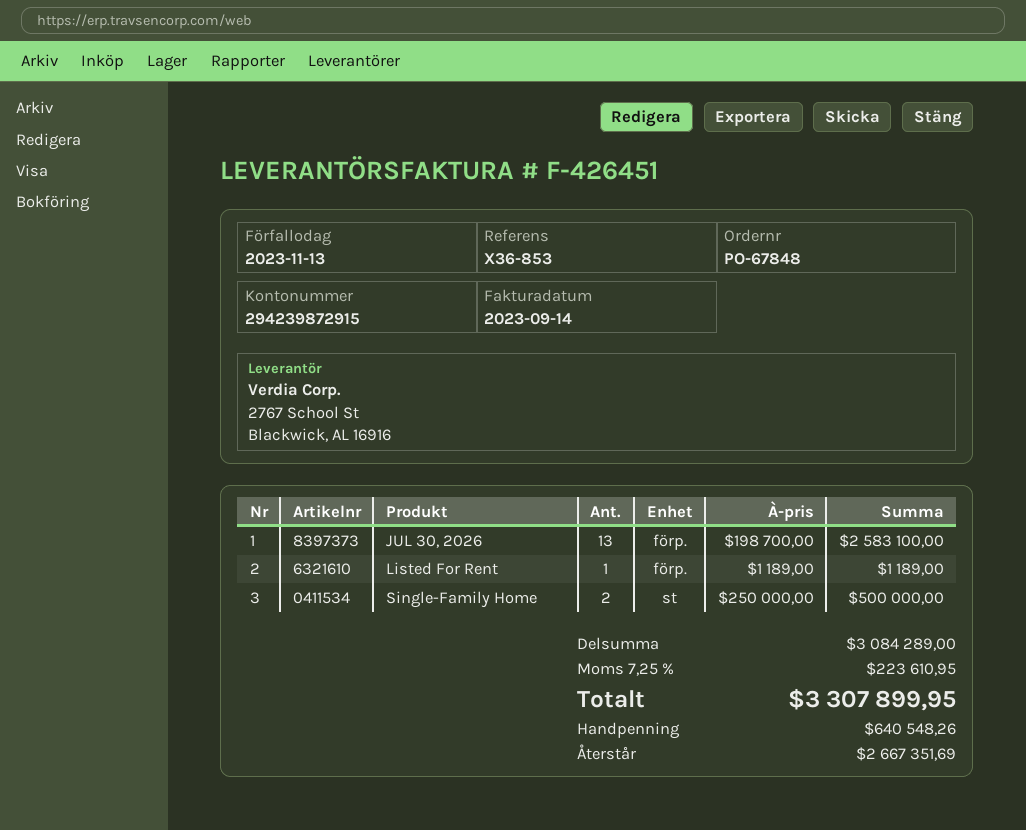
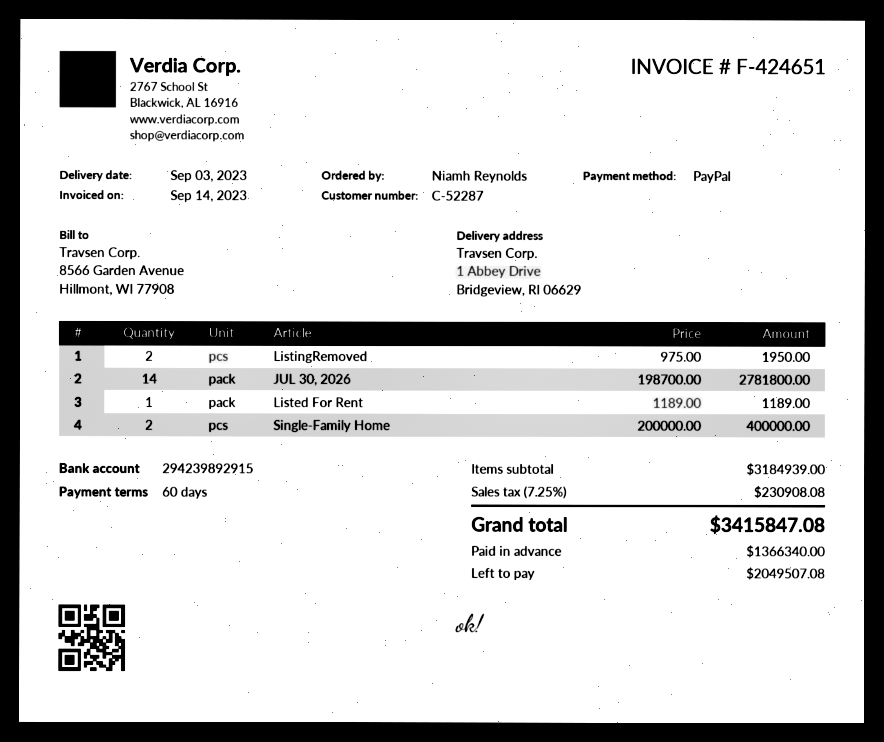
invoice number: F-426451 -> F-424651
bank account: 294239872915 -> 294239892915
JUL 30, 2026: 13 x 198700.00 = 2583100.00 -> 14 x 198700.00 = 2781800.00
Single-Family Home: 2 x 250000.00 = 500000.00 -> 2 x 200000.00 = 400000.00
ListingRemoved: none -> 2 x 975.00 = 1950.00
subtotal: 3084289.00 -> 3184939.00
tax: 7.25% = 223610.95 -> 7.25% = 230908.08
total: 3307899.95 -> 3415847.08
deposit: 640548.26 -> 1366340.00
balance: 2667351.69 -> 2049507.08

